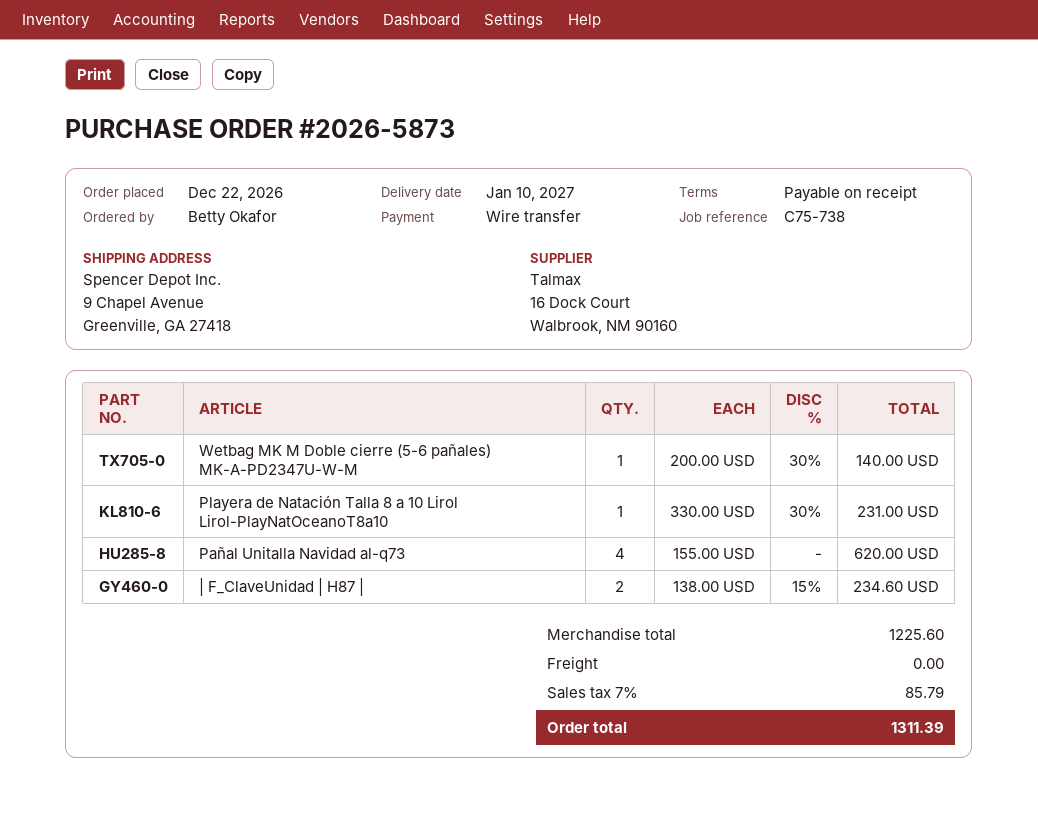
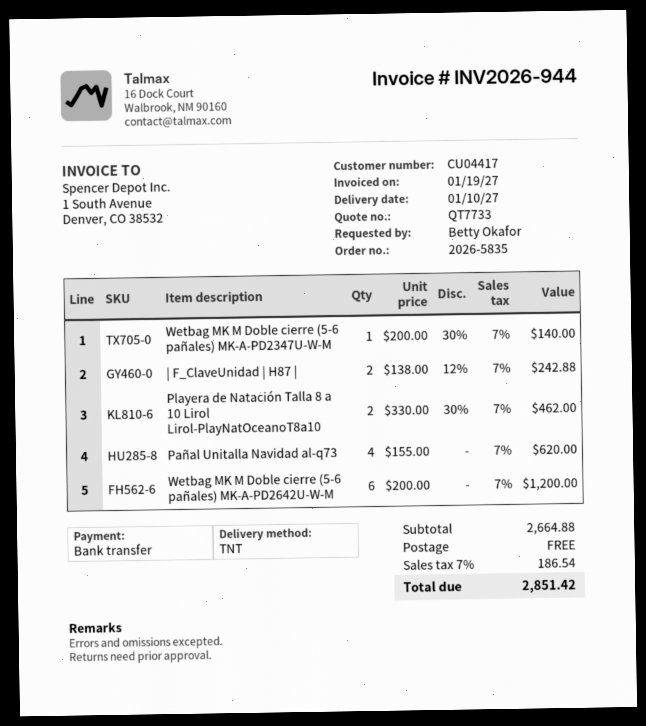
order number: 2026-5873 -> 2026-5835
Playera de Natación Talla 8 a 10 Lirol Lirol-PlayNatOceanoT8a10: 1 x 330.00 - 30% = 231.00 -> 2 x 330.00 - 30% = 462.00
| F_ClaveUnidad | H87 |: 2 x 138.00 - 15% = 234.60 -> 2 x 138.00 - 12% = 242.88
Wetbag MK M Doble cierre (5-6 pañales) MK-A-PD2642U-W-M: none -> 6 x 200.00 = 1200.00
subtotal: 1225.60 -> 2664.88
tax: 7% = 85.79 -> 7% = 186.54
total: 1311.39 -> 2851.42

